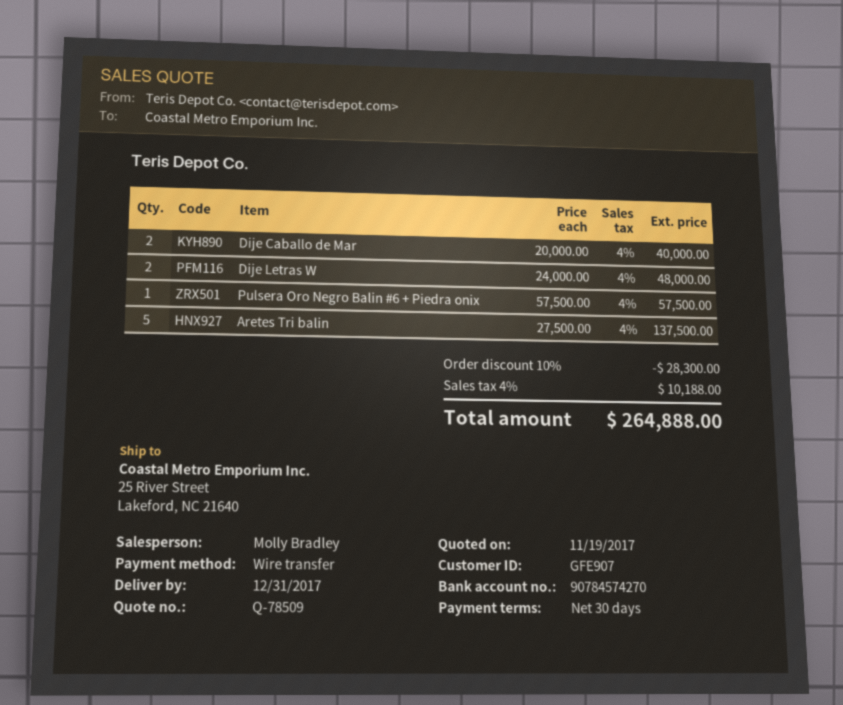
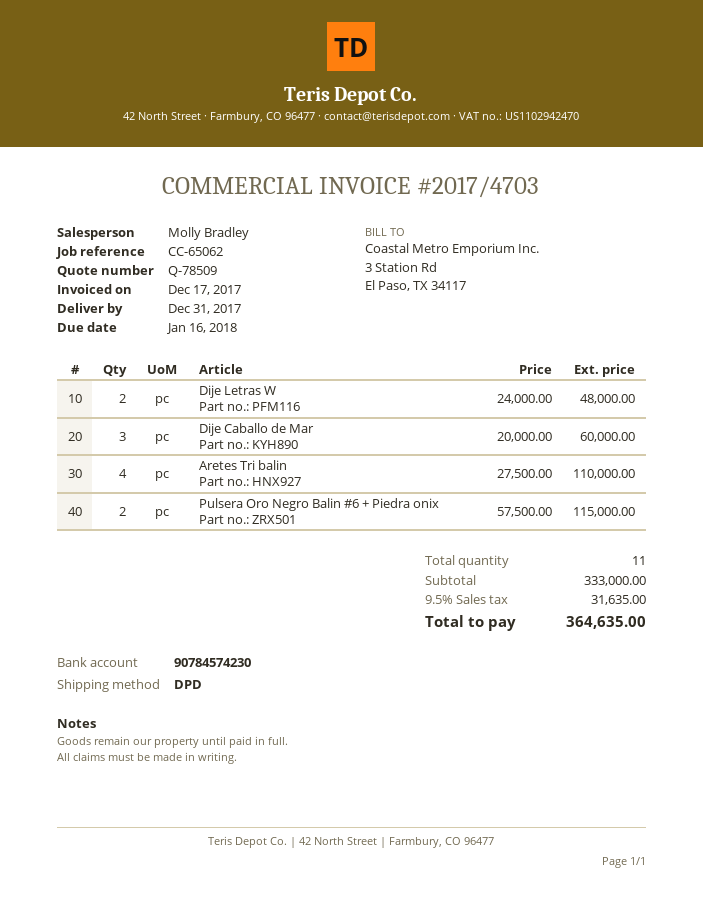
bank account: 90784574270 -> 90784574230
Dije Caballo de Mar: 2 x 20000.00 = 40000.00 -> 3 x 20000.00 = 60000.00
Pulsera Oro Negro Balin #6 + Piedra onix: 1 x 57500.00 = 57500.00 -> 2 x 57500.00 = 115000.00
Aretes Tri balin: 5 x 27500.00 = 137500.00 -> 4 x 27500.00 = 110000.00
discount: 10% = 28300.00 -> none
tax: 4% = 10188.00 -> 9.5% = 31635.00
total: 264888.00 -> 364635.00

